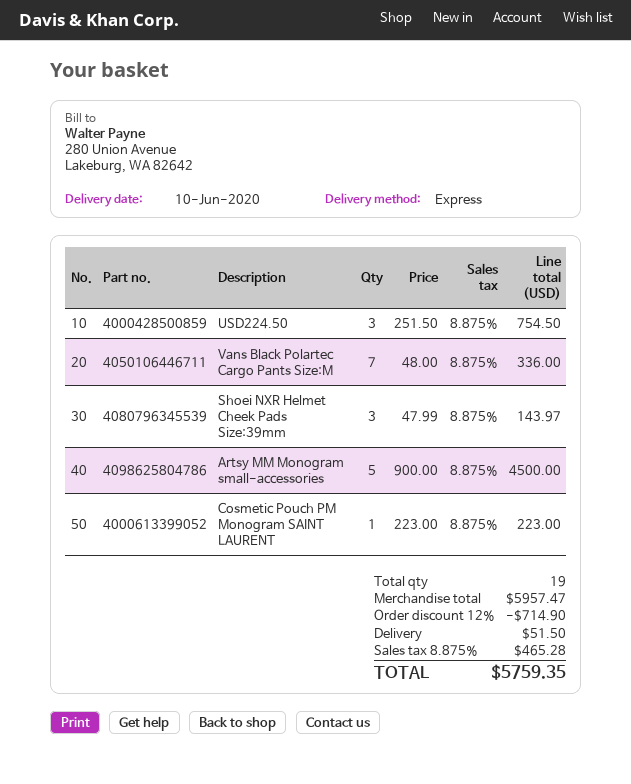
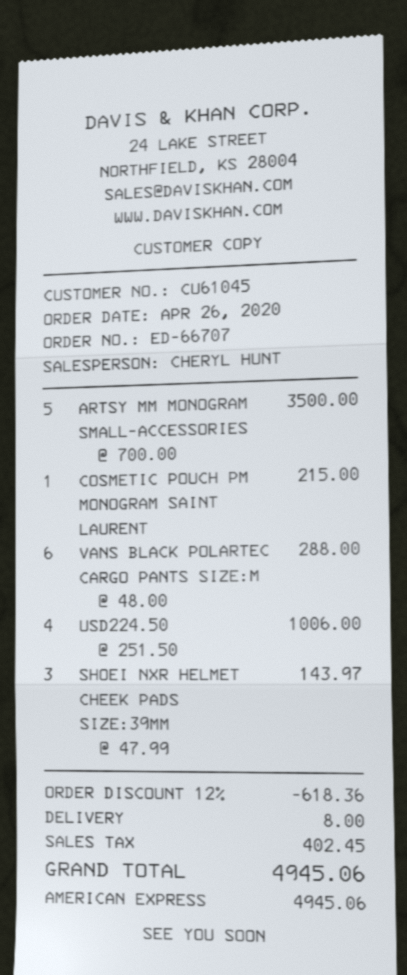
USD224.50: 3 x 251.50 = 754.50 -> 4 x 251.50 = 1006.00
Vans Black Polartec Cargo Pants Size:M: 7 x 48.00 = 336.00 -> 6 x 48.00 = 288.00
Artsy MM Monogram small-accessories: 5 x 900.00 = 4500.00 -> 5 x 700.00 = 3500.00
Cosmetic Pouch PM Monogram SAINT LAURENT: 1 x 223.00 = 223.00 -> 1 x 215.00 = 215.00
discount: 12% = 714.90 -> 12% = 618.36
shipping: 51.50 -> 8.00
tax: 465.28 -> 402.45
total: 5759.35 -> 4945.06

